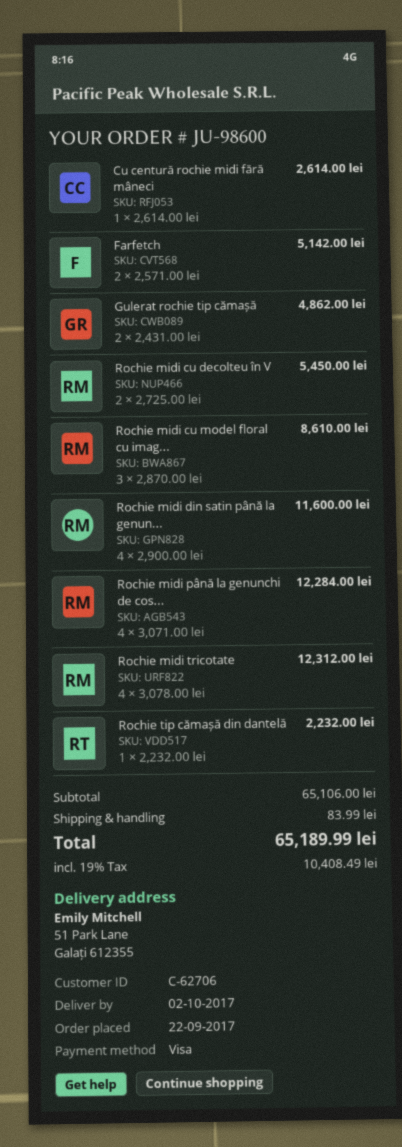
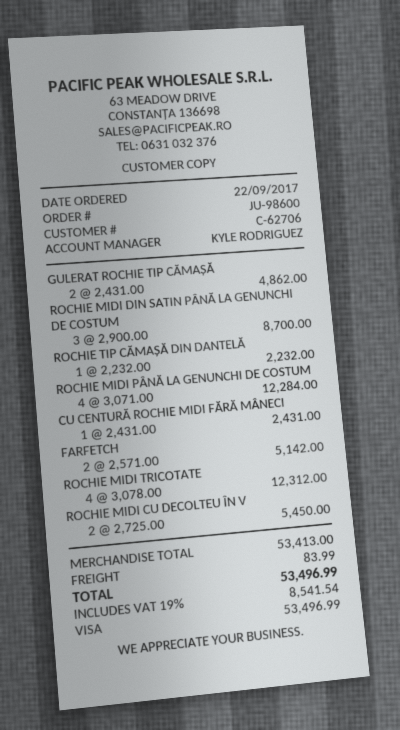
Cu centură rochie midi fără mâneci: 1 x 2614.00 = 2614.00 -> 1 x 2431.00 = 2431.00
Rochie midi cu model floral cu imag...: 3 x 2870.00 = 8610.00 -> none
Rochie midi din satin până la genun...: 4 x 2900.00 = 11600.00 -> 3 x 2900.00 = 8700.00
subtotal: 65106.00 -> 53413.00
tax: 19% = 10408.49 -> 19% = 8541.54
total: 65189.99 -> 53496.99

